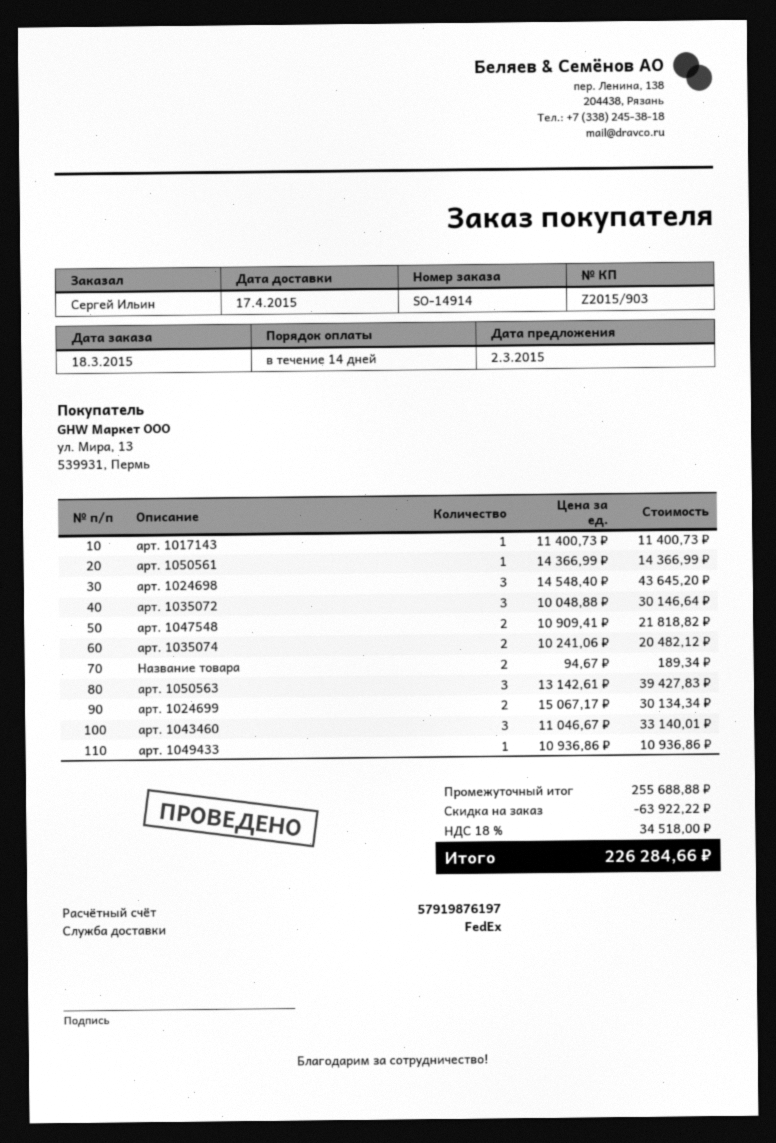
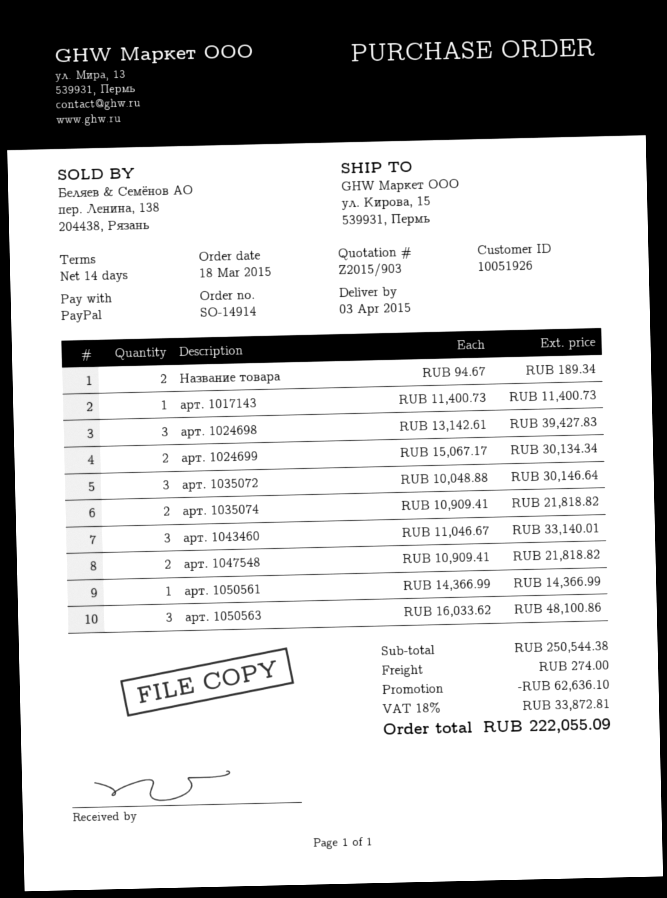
delivery date: 2015-04-17 -> 2015-04-03
арт. 1024698: 3 x 14548.40 = 43645.20 -> 3 x 13142.61 = 39427.83
арт. 1035074: 2 x 10241.06 = 20482.12 -> 2 x 10909.41 = 21818.82
арт. 1050563: 3 x 13142.61 = 39427.83 -> 3 x 16033.62 = 48100.86
арт. 1049433: 1 x 10936.86 = 10936.86 -> none
subtotal: 255688.88 -> 250544.38
discount: 63922.22 -> 62636.10
shipping: none -> 274.00
tax: 18% = 34518.00 -> 18% = 33872.81
total: 226284.66 -> 222055.09

